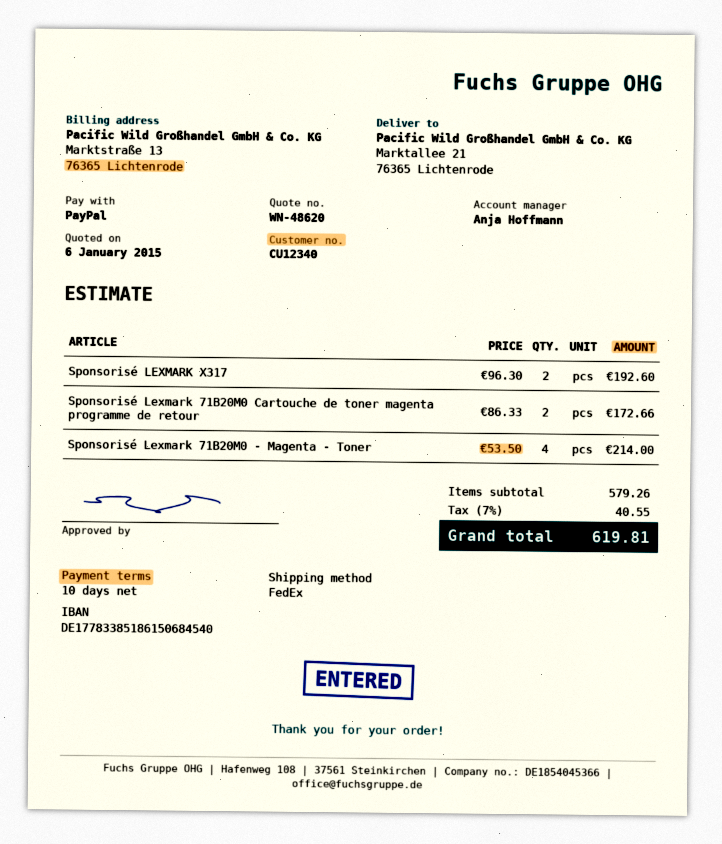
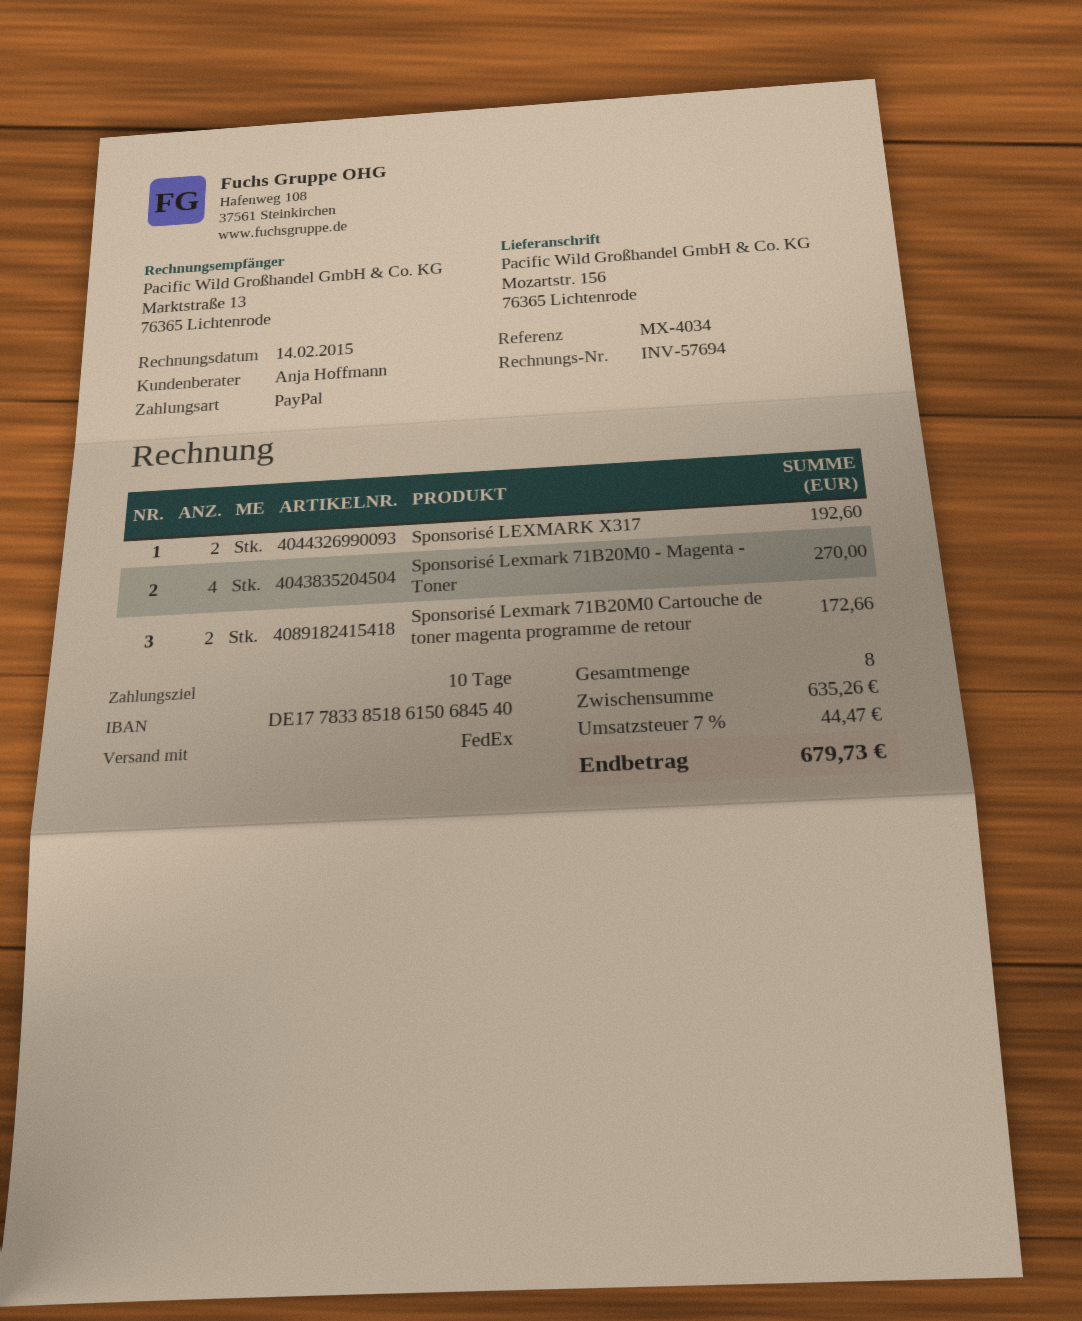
ship to: Marktallee 21, 76365 Lichtenrode -> Mozartstr. 156, 76365 Lichtenrode
Sponsorisé Lexmark 71B20M0 - Magenta - Toner: 4 for 214.00 -> 4 for 270.00
subtotal: 579.26 -> 635.26
tax: 7% = 40.55 -> 7% = 44.47
total: 619.81 -> 679.73

